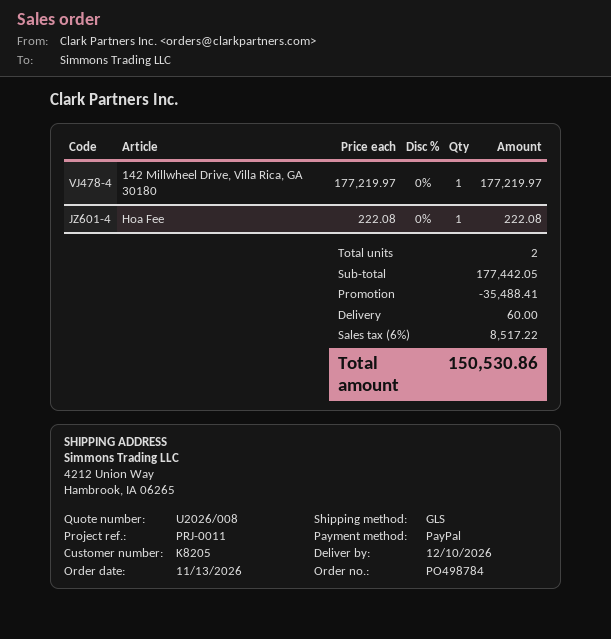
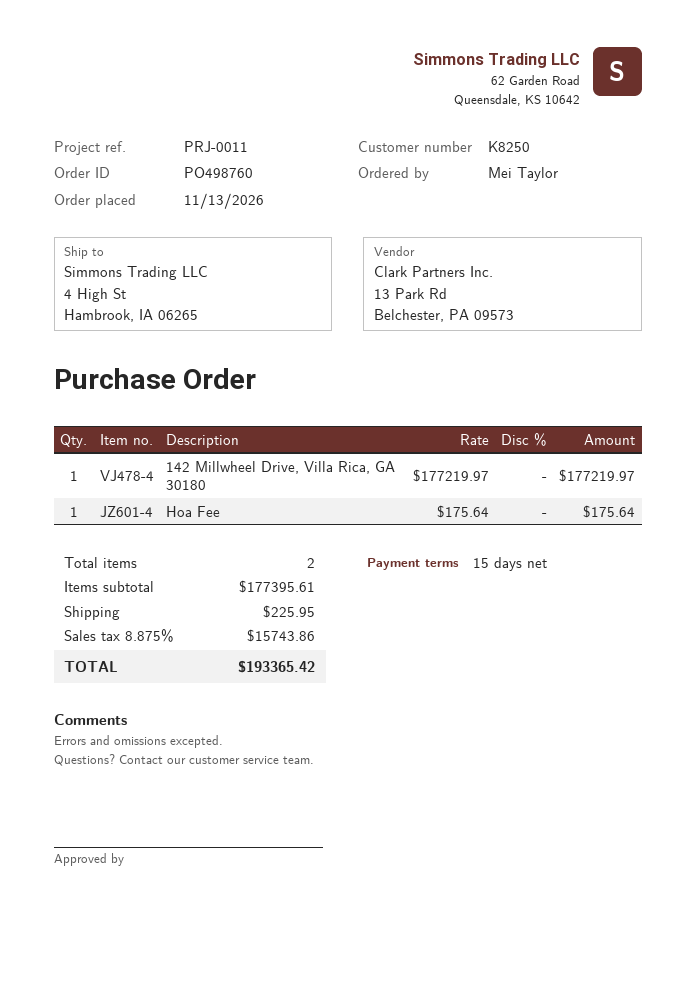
order number: PO498784 -> PO498760
customer number: K8205 -> K8250
ship to: 4212 Union Way, Hambrook, IA 06265 -> 4 High St, Hambrook, IA 06265
Hoa Fee: 1 x 222.08 = 222.08 -> 1 x 175.64 = 175.64
subtotal: 177442.05 -> 177395.61
discount: 35488.41 -> none
shipping: 60.00 -> 225.95
tax: 6% = 8517.22 -> 8.875% = 15743.86
total: 150530.86 -> 193365.42

